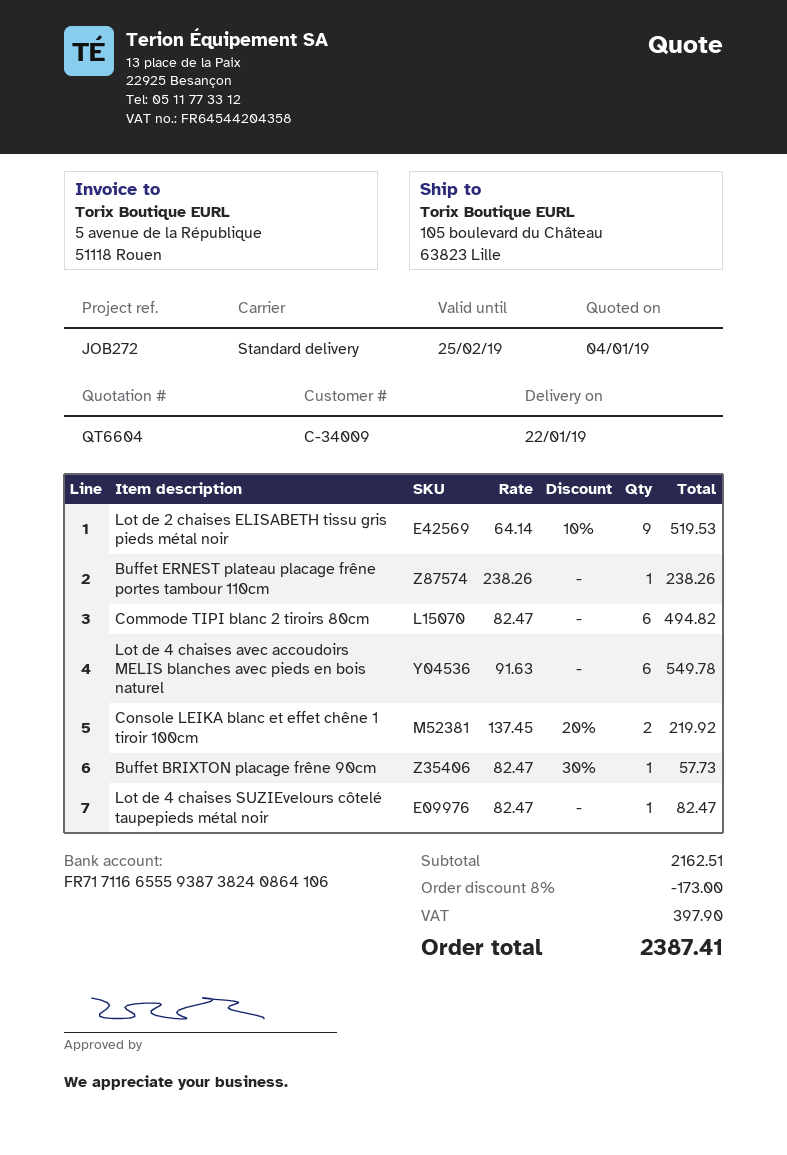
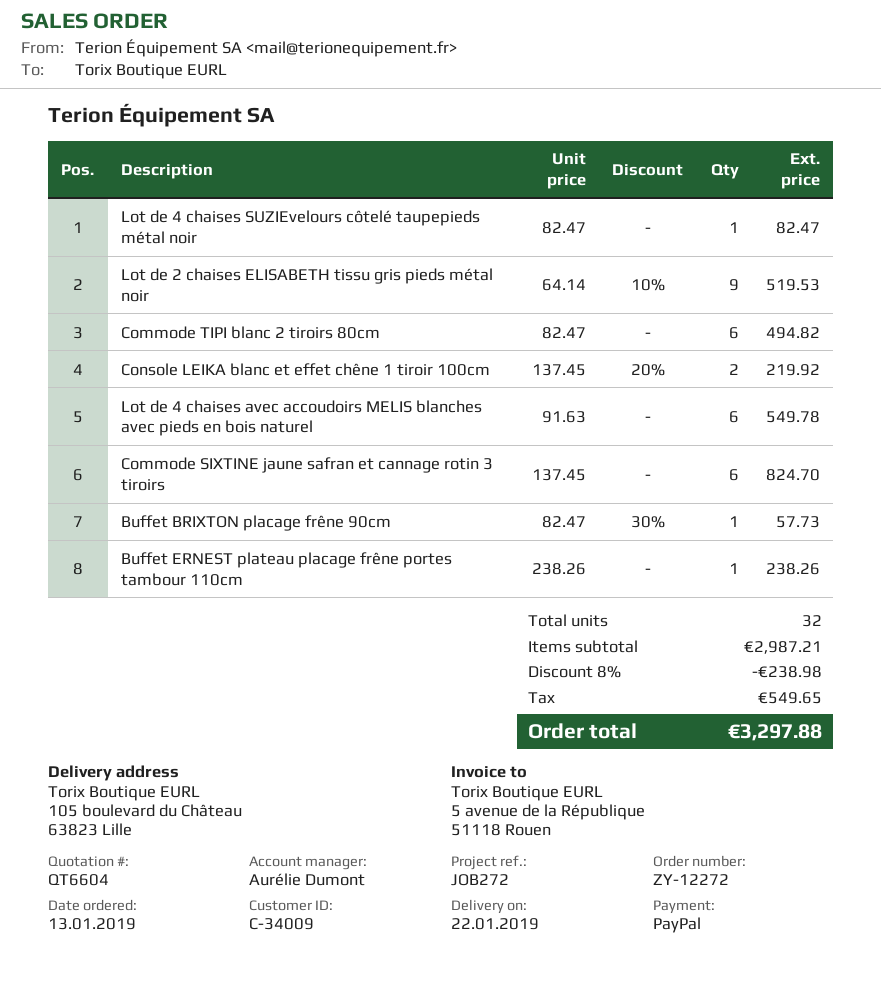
Commode SIXTINE jaune safran et cannage rotin 3 tiroirs: none -> 6 x 137.45 = 824.70
subtotal: 2162.51 -> 2987.21
discount: 8% = 173.00 -> 8% = 238.98
tax: 397.90 -> 549.65
total: 2387.41 -> 3297.88

